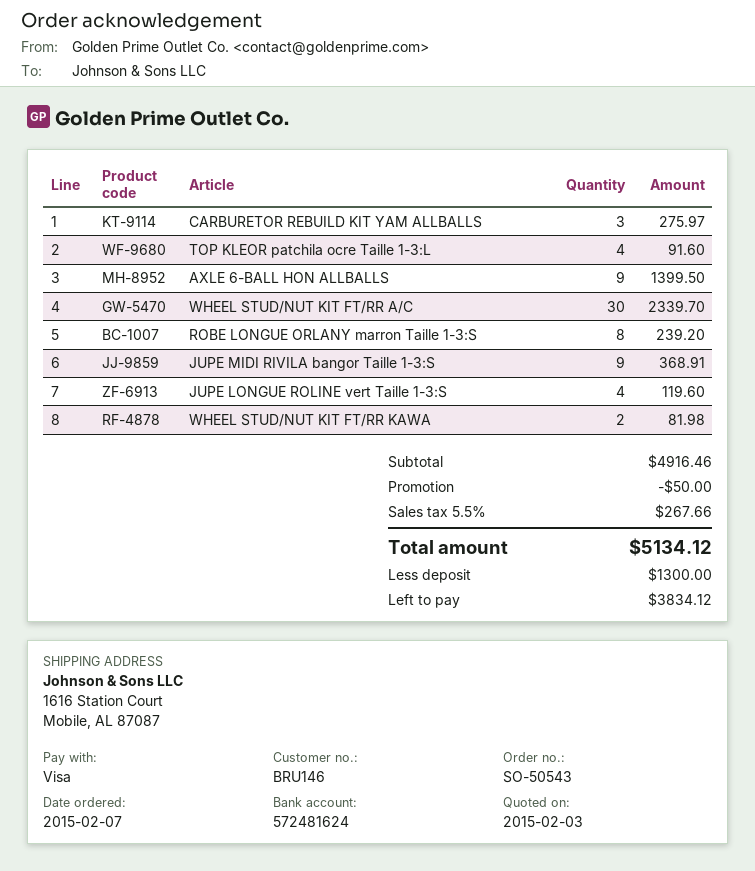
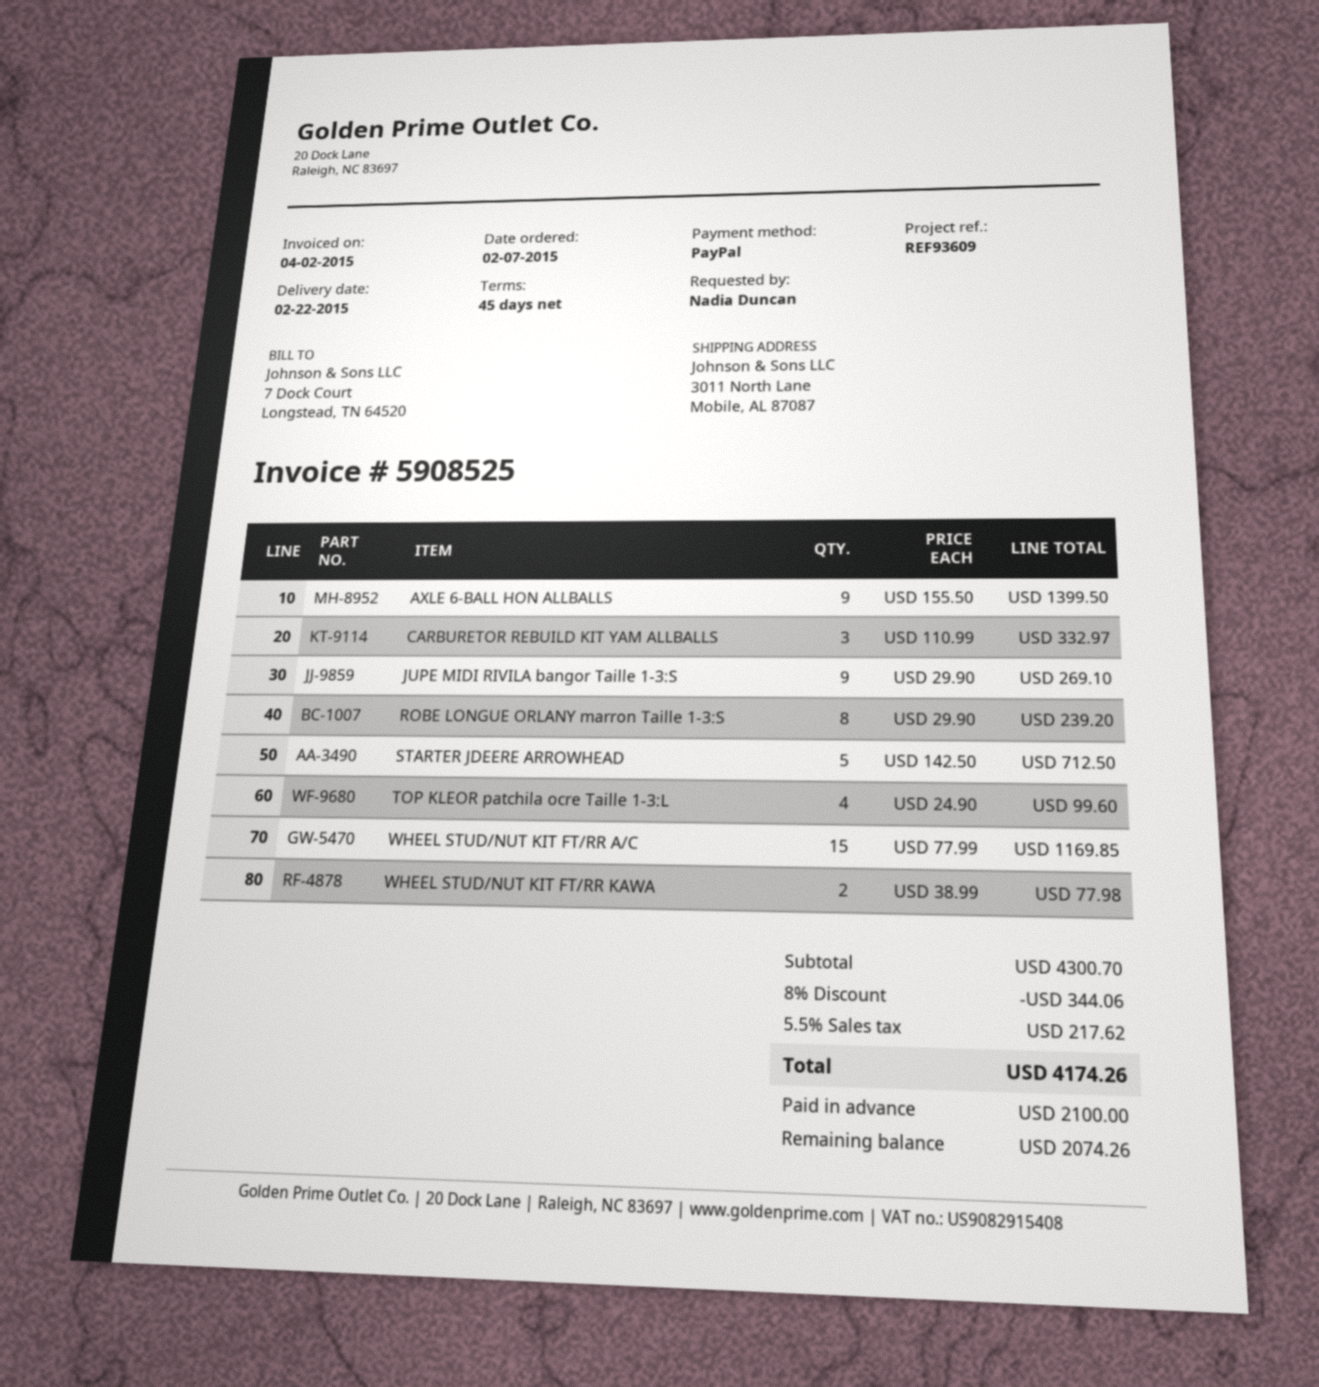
payment method: Visa -> PayPal
ship to: 1616 Station Court, Mobile, AL 87087 -> 3011 North Lane, Mobile, AL 87087
CARBURETOR REBUILD KIT YAM ALLBALLS: 3 for 275.97 -> 3 for 332.97
TOP KLEOR patchila ocre Taille 1-3:L: 4 for 91.60 -> 4 for 99.60
WHEEL STUD/NUT KIT FT/RR A/C: 30 for 2339.70 -> 15 for 1169.85
JUPE MIDI RIVILA bangor Taille 1-3:S: 9 for 368.91 -> 9 for 269.10
JUPE LONGUE ROLINE vert Taille 1-3:S: 4 for 119.60 -> none
WHEEL STUD/NUT KIT FT/RR KAWA: 2 for 81.98 -> 2 for 77.98
STARTER JDEERE ARROWHEAD: none -> 5 for 712.50
subtotal: 4916.46 -> 4300.70
discount: 50.00 -> 344.06
tax: 5.5% = 267.66 -> 5.5% = 217.62
total: 5134.12 -> 4174.26
deposit: 1300.00 -> 2100.00
balance: 3834.12 -> 2074.26

